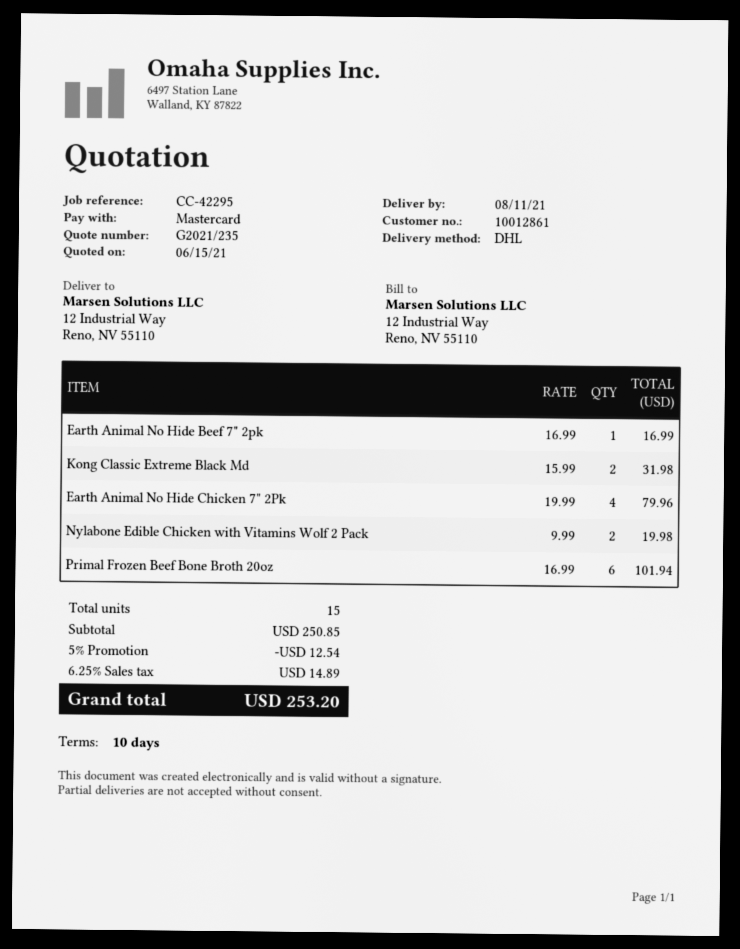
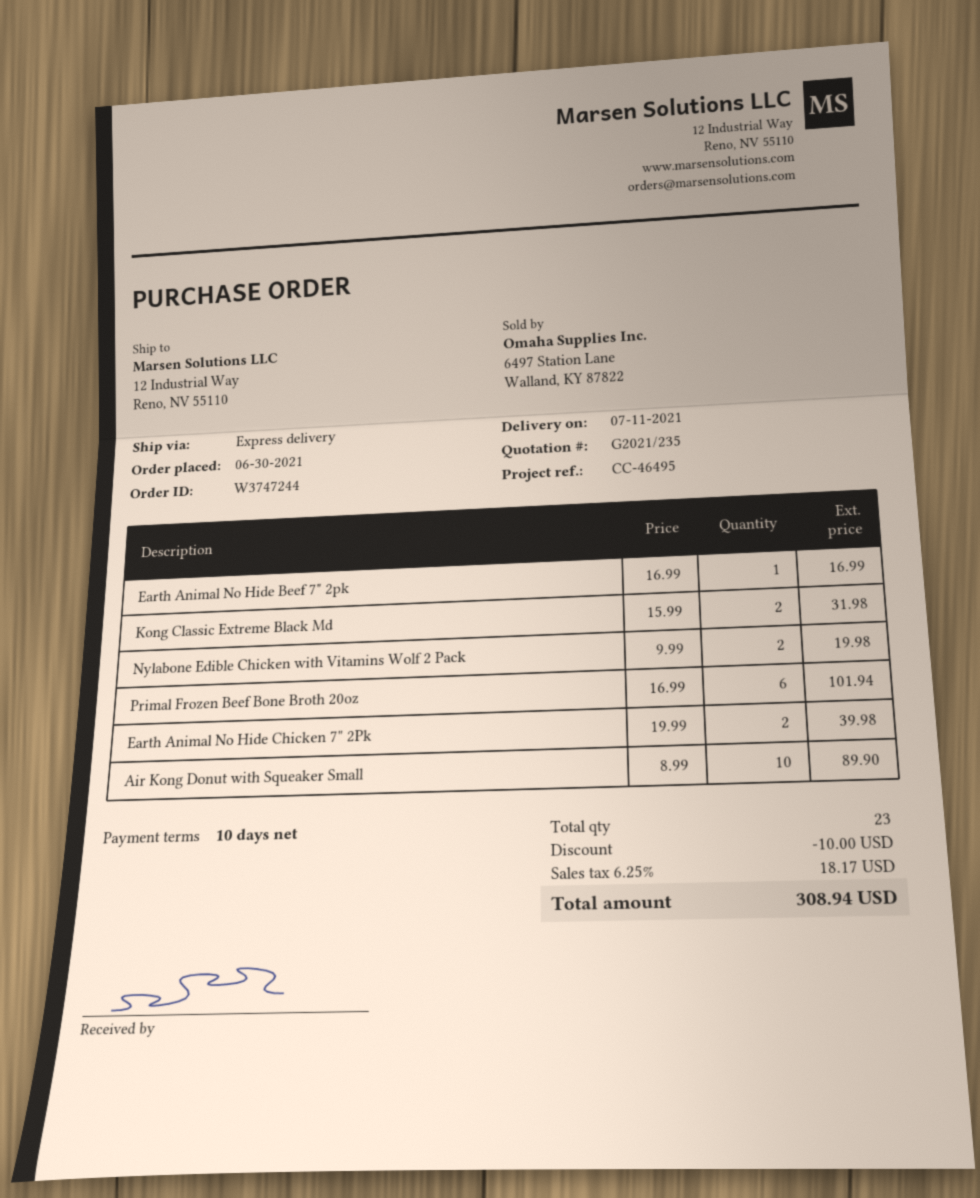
delivery date: 2021-08-11 -> 2021-07-11
reference: CC-42295 -> CC-46495
shipping method: DHL -> express
Earth Animal No Hide Chicken 7" 2Pk: 4 x 19.99 = 79.96 -> 2 x 19.99 = 39.98
Air Kong Donut with Squeaker Small: none -> 10 x 8.99 = 89.90
total quantity: 15 -> 23
discount: 12.54 -> 10.00
tax: 6.25% = 14.89 -> 6.25% = 18.17
total: 253.20 -> 308.94

